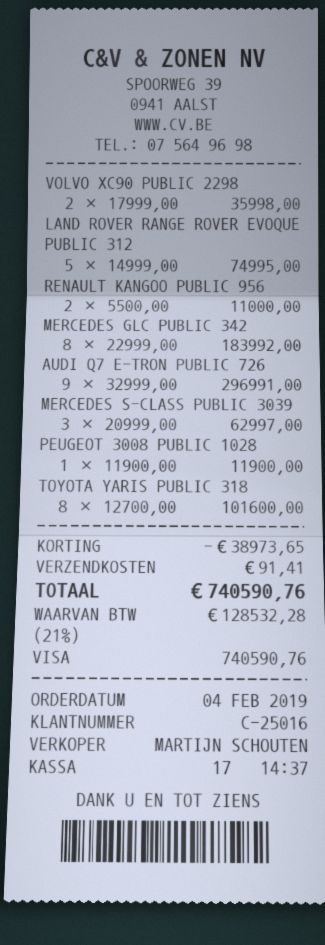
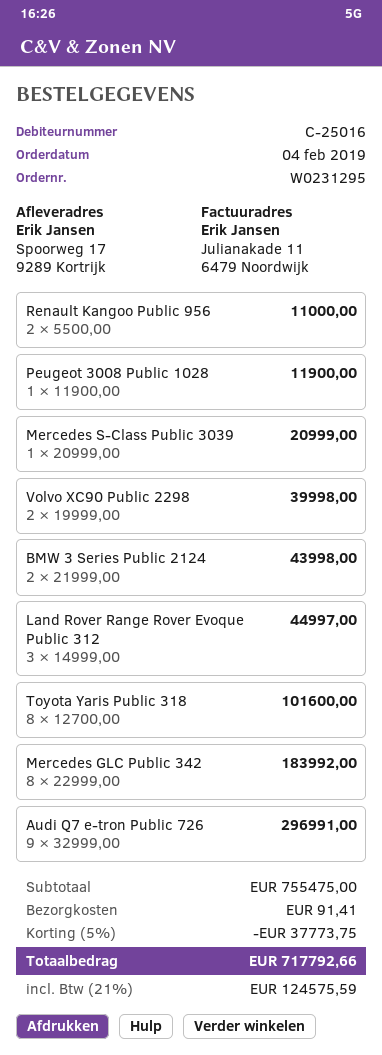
VOLVO XC90 PUBLIC 2298: 2 x 17999.00 = 35998.00 -> 2 x 19999.00 = 39998.00
LAND ROVER RANGE ROVER EVOQUE PUBLIC 312: 5 x 14999.00 = 74995.00 -> 3 x 14999.00 = 44997.00
MERCEDES S-CLASS PUBLIC 3039: 3 x 20999.00 = 62997.00 -> 1 x 20999.00 = 20999.00
BMW 3 Series Public 2124: none -> 2 x 21999.00 = 43998.00
discount: 38973.65 -> 37773.75
tax: 21% = 128532.28 -> 21% = 124575.59
total: 740590.76 -> 717792.66

